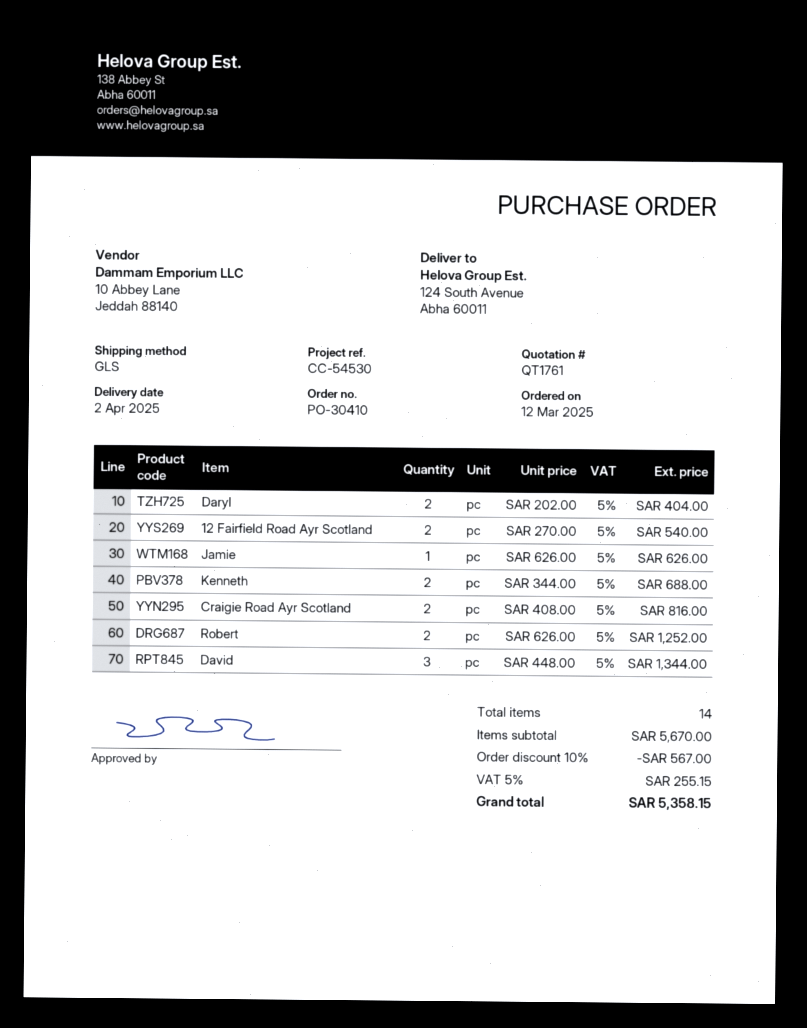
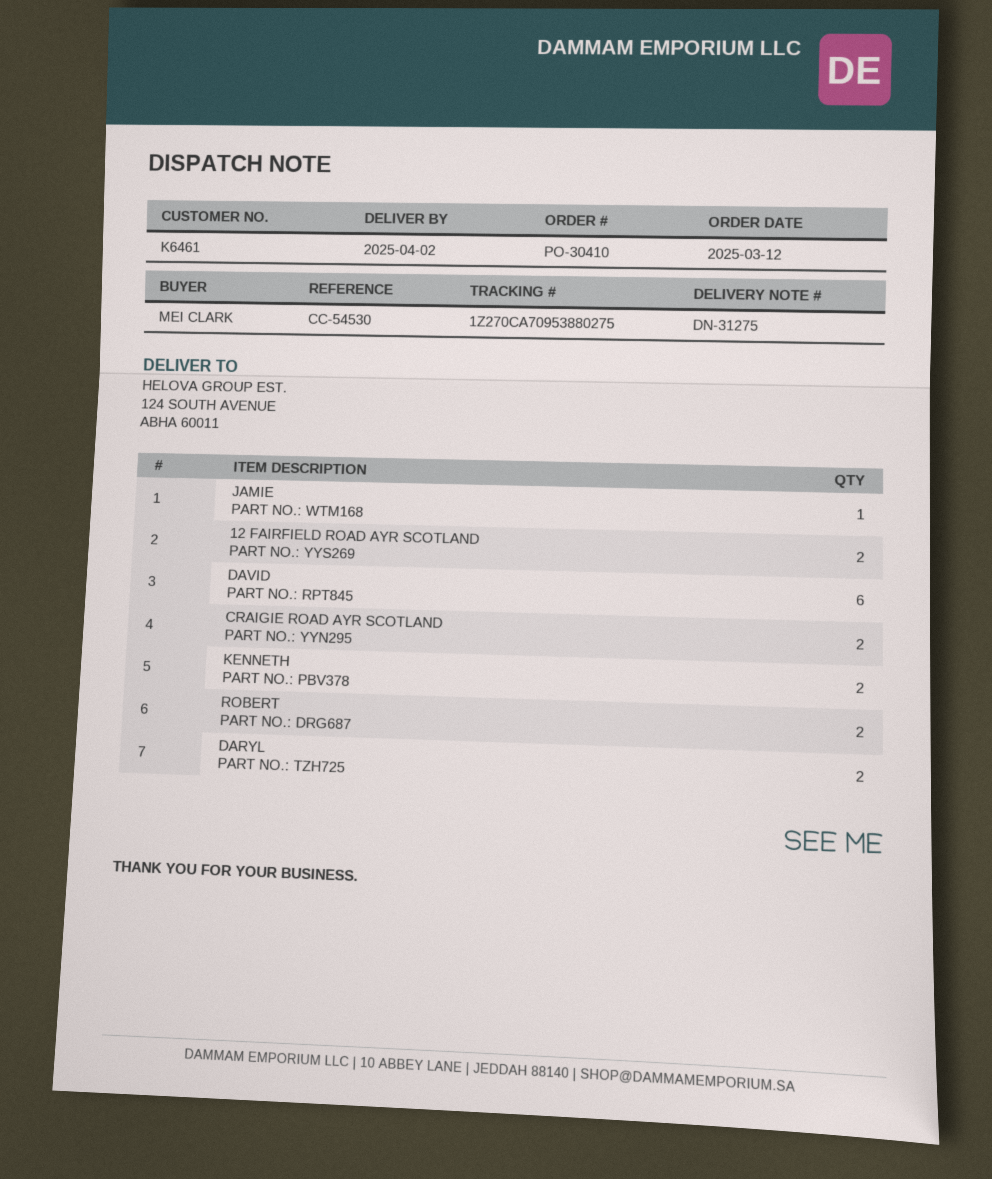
David: 3 -> 6

